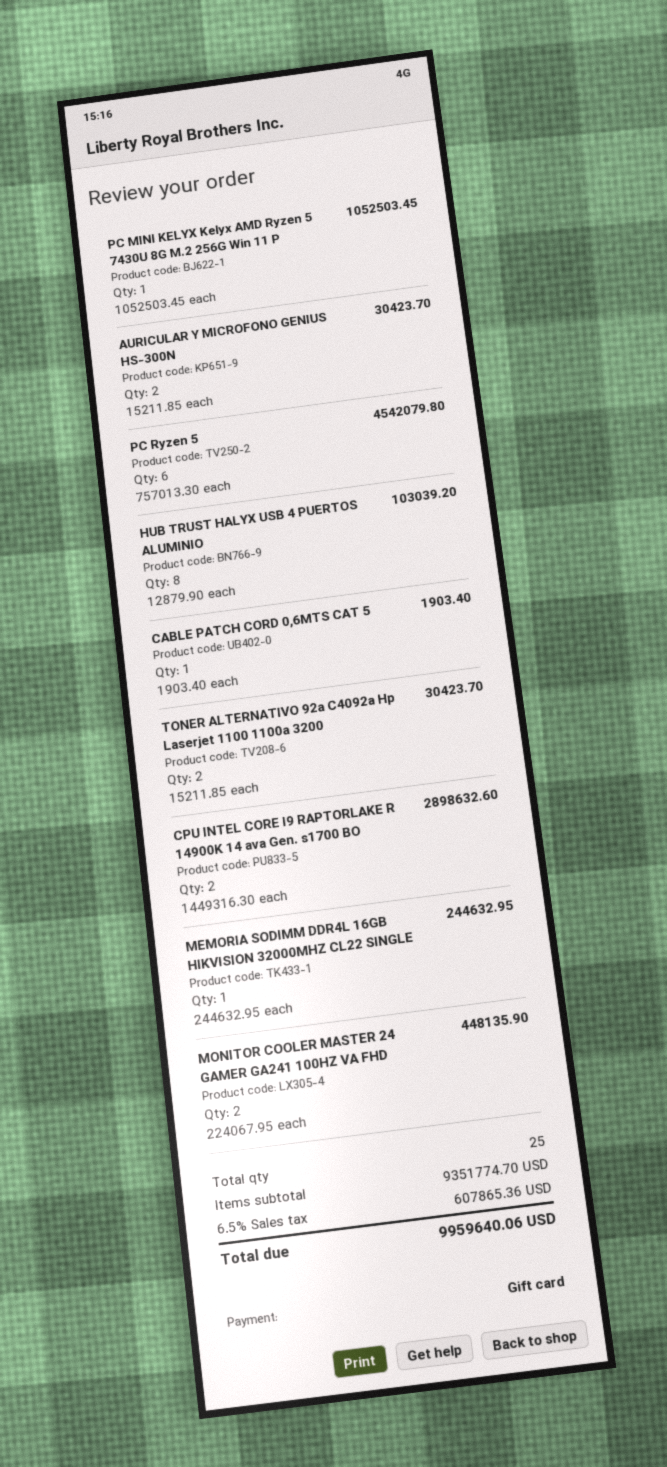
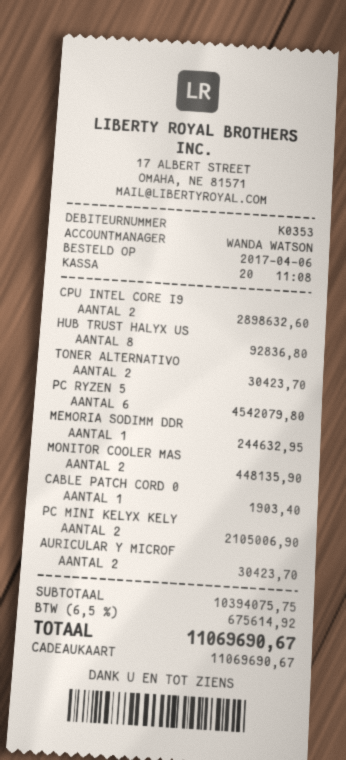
PC MINI KELYX Kelyx AMD Ryzen 5 7430U 8G M.2 256G Win 11 P: 1 for 1052503.45 -> 2 for 2105006.90
HUB TRUST HALYX USB 4 PUERTOS ALUMINIO: 8 for 103039.20 -> 8 for 92836.80
subtotal: 9351774.70 -> 10394075.75
tax: 6.5% = 607865.36 -> 6.5% = 675614.92
total: 9959640.06 -> 11069690.67

